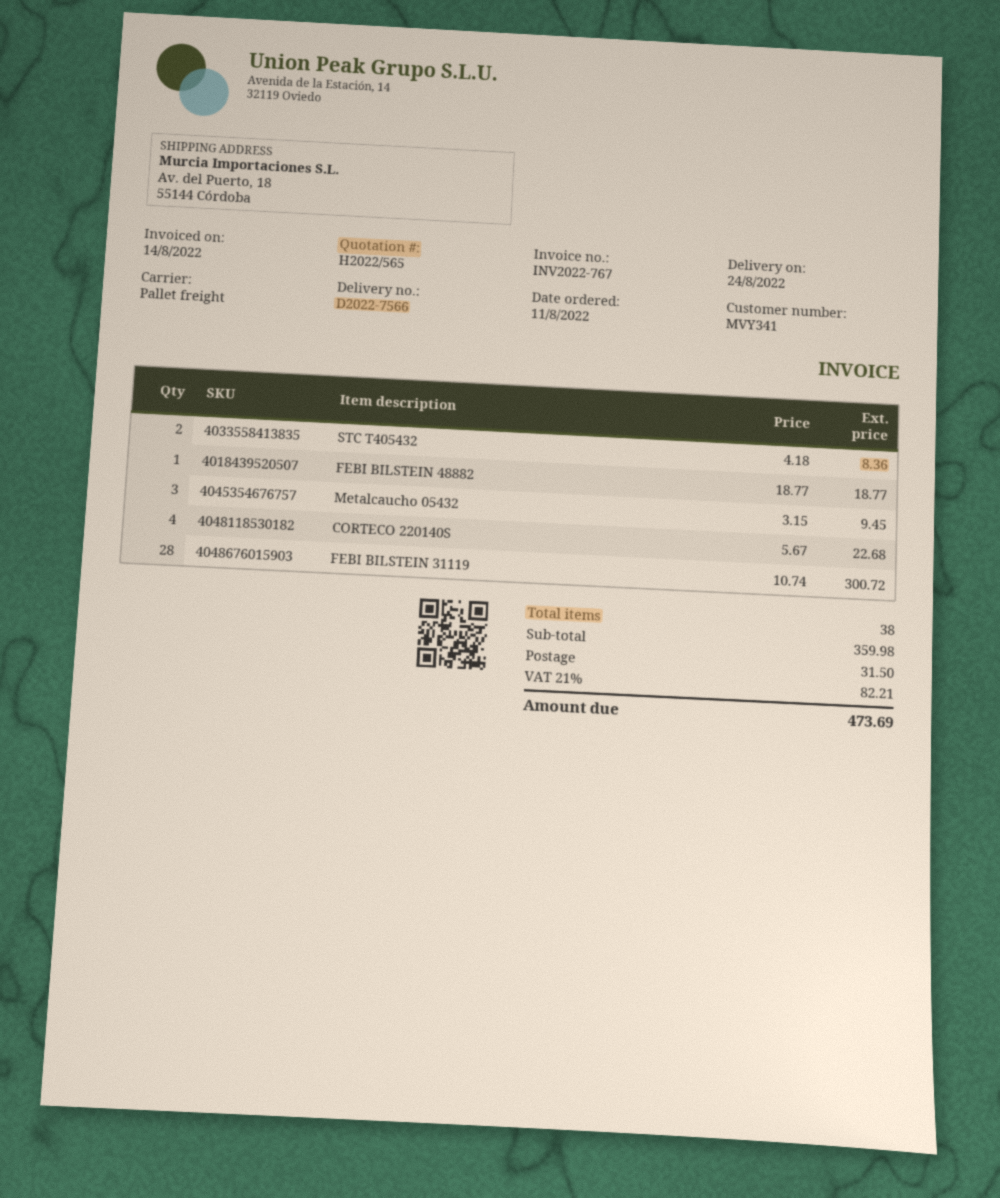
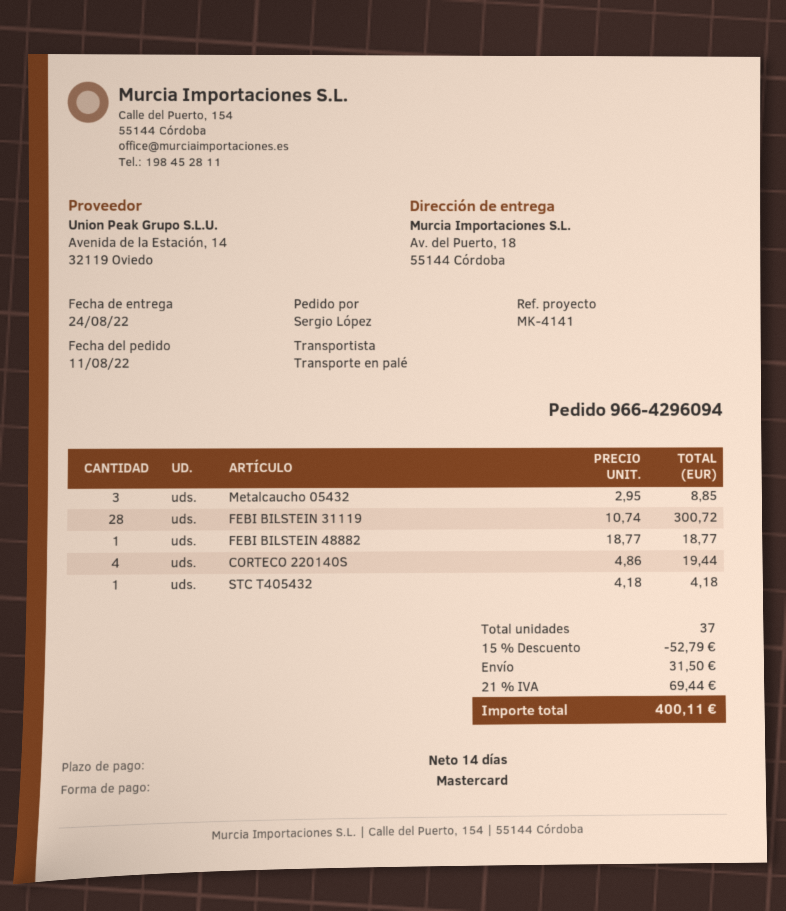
STC T405432: 2 x 4.18 = 8.36 -> 1 x 4.18 = 4.18
Metalcaucho 05432: 3 x 3.15 = 9.45 -> 3 x 2.95 = 8.85
CORTECO 220140S: 4 x 5.67 = 22.68 -> 4 x 4.86 = 19.44
total quantity: 38 -> 37
discount: none -> 15% = 52.79
tax: 21% = 82.21 -> 21% = 69.44
total: 473.69 -> 400.11

